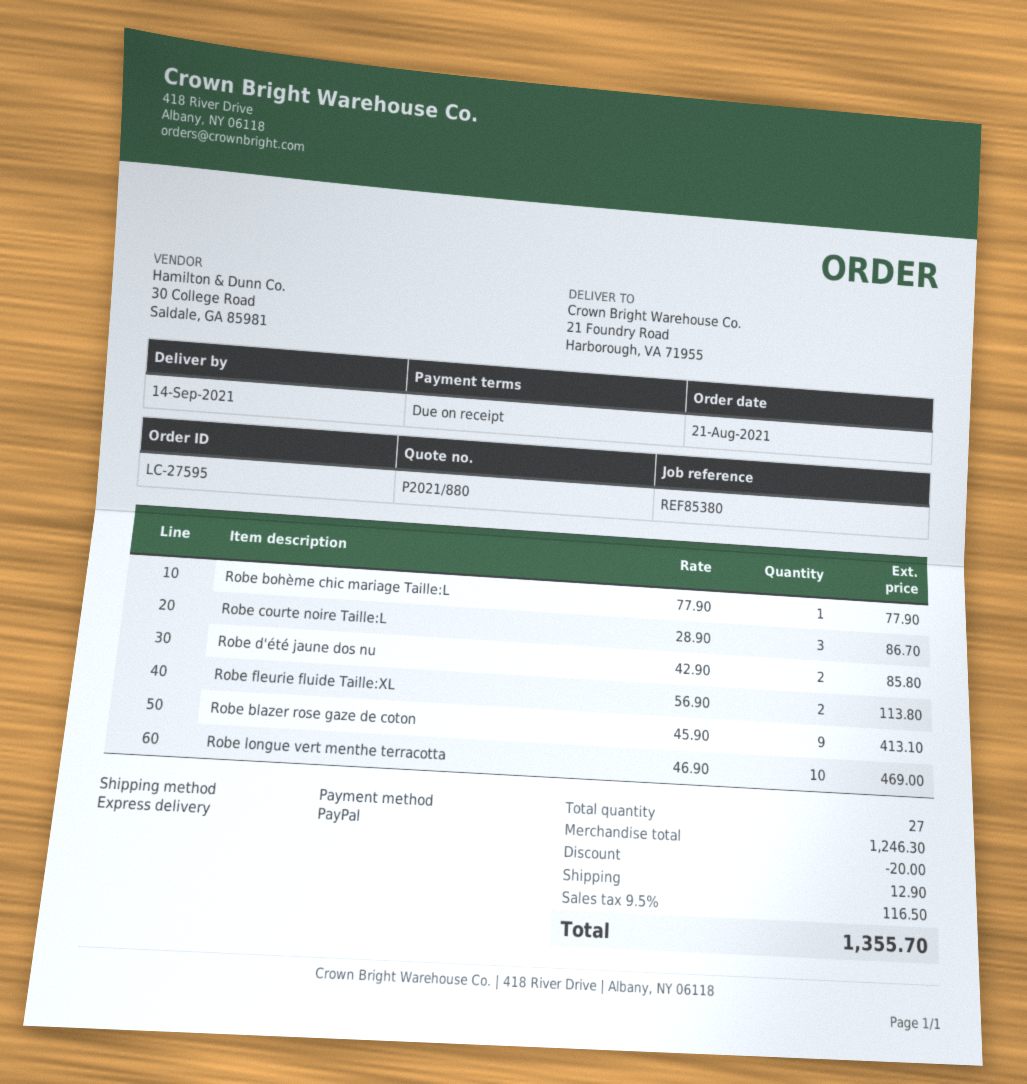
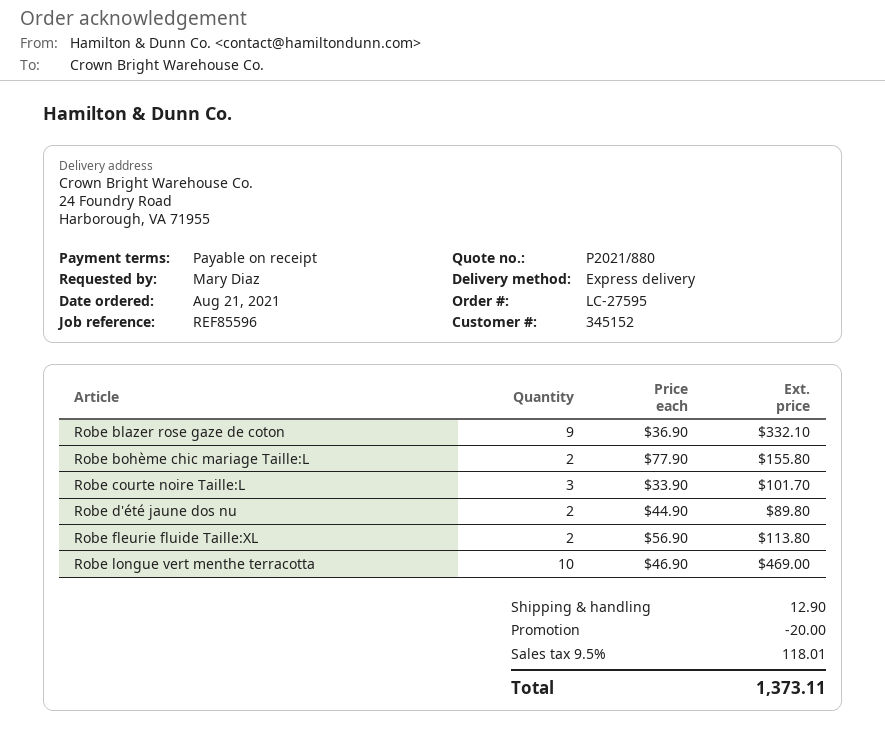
reference: REF85380 -> REF85596
ship to: 21 Foundry Road, Harborough, VA 71955 -> 24 Foundry Road, Harborough, VA 71955
Robe bohème chic mariage Taille:L: 1 x 77.90 = 77.90 -> 2 x 77.90 = 155.80
Robe courte noire Taille:L: 3 x 28.90 = 86.70 -> 3 x 33.90 = 101.70
Robe d'été jaune dos nu: 2 x 42.90 = 85.80 -> 2 x 44.90 = 89.80
Robe blazer rose gaze de coton: 9 x 45.90 = 413.10 -> 9 x 36.90 = 332.10
tax: 9.5% = 116.50 -> 9.5% = 118.01
total: 1355.70 -> 1373.11

